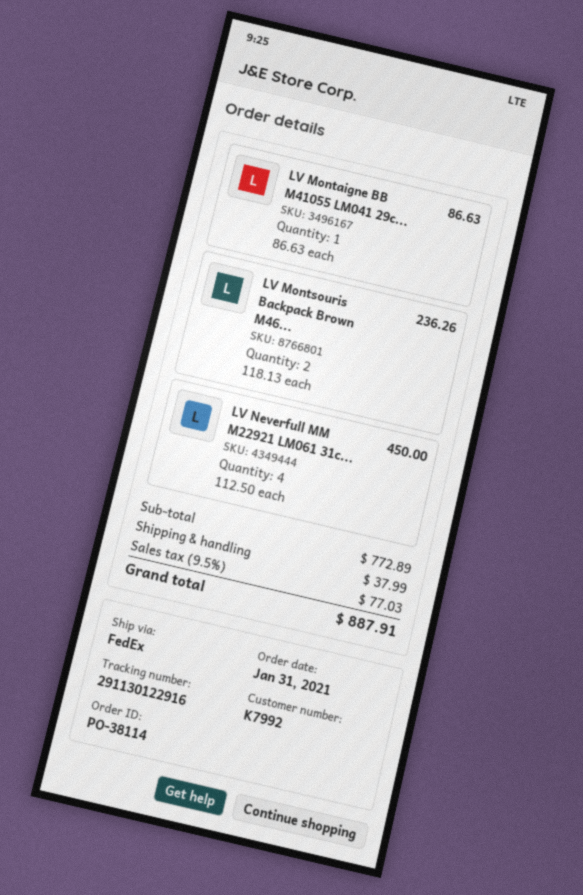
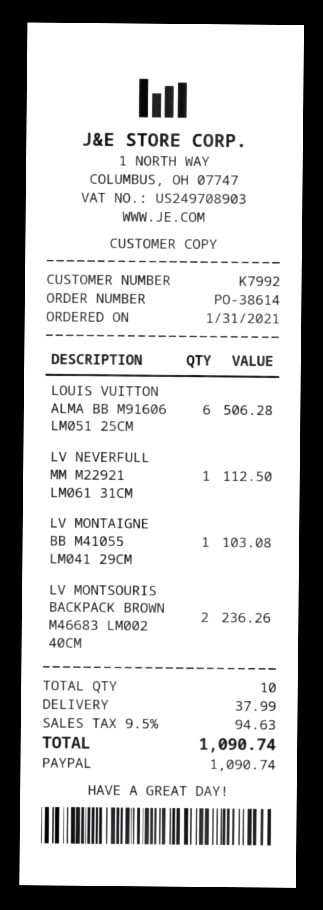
order number: PO-38114 -> PO-38614
LV Montaigne BB M41055 LM041 29c...: 1 for 86.63 -> 1 for 103.08
LV Neverfull MM M22921 LM061 31c...: 4 for 450.00 -> 1 for 112.50
LOUIS VUITTON ALMA BB M91606 LM051 25CM: none -> 6 for 506.28
tax: 9.5% = 77.03 -> 9.5% = 94.63
total: 887.91 -> 1090.74

